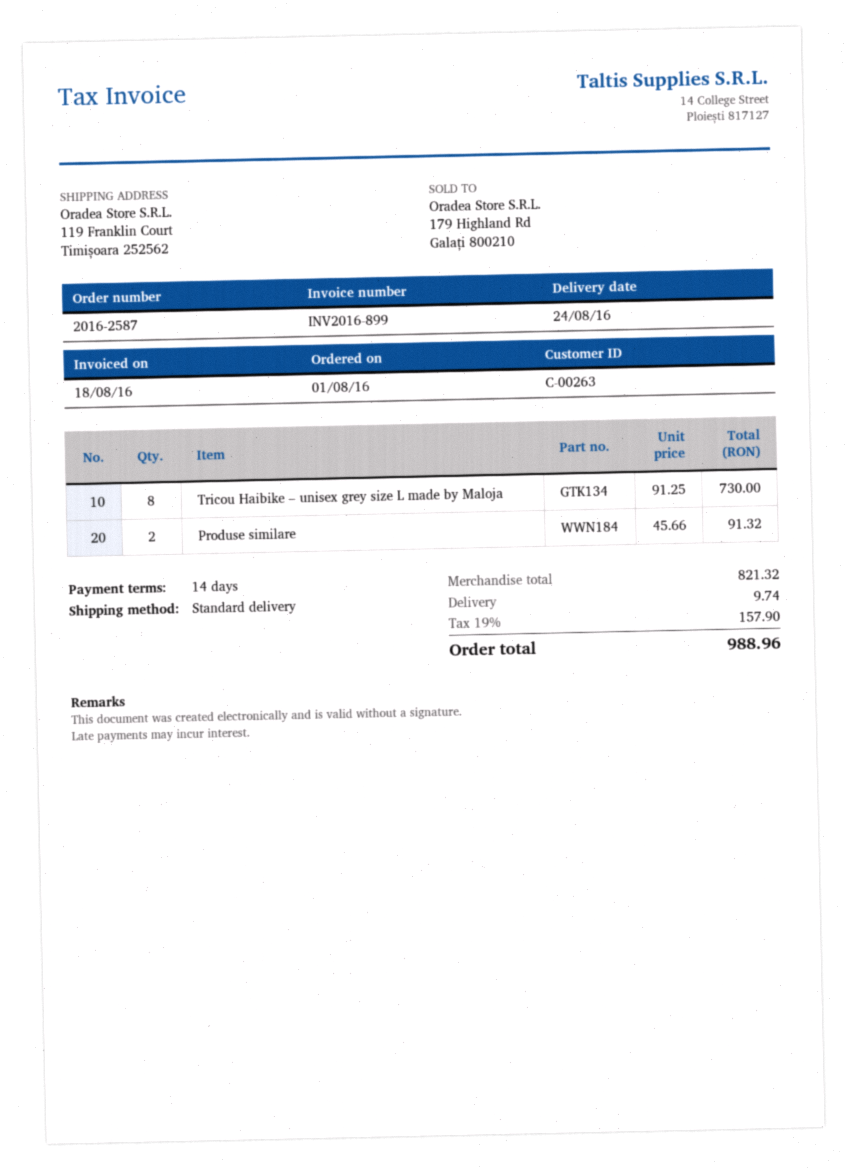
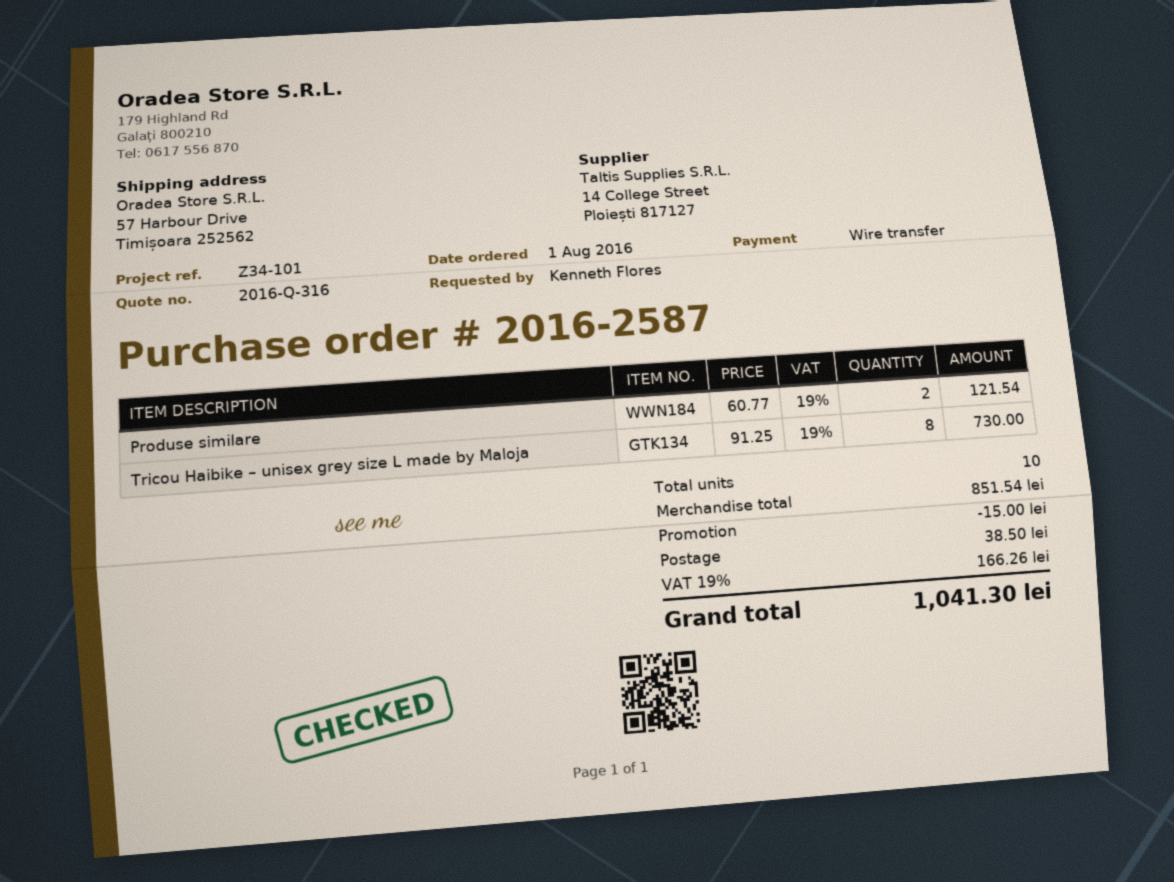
ship to: 119 Franklin Court, Timișoara 252562 -> 57 Harbour Drive, Timișoara 252562
Produse similare: 2 x 45.66 = 91.32 -> 2 x 60.77 = 121.54
subtotal: 821.32 -> 851.54
discount: none -> 15.00
shipping: 9.74 -> 38.50
tax: 19% = 157.90 -> 19% = 166.26
total: 988.96 -> 1041.30

